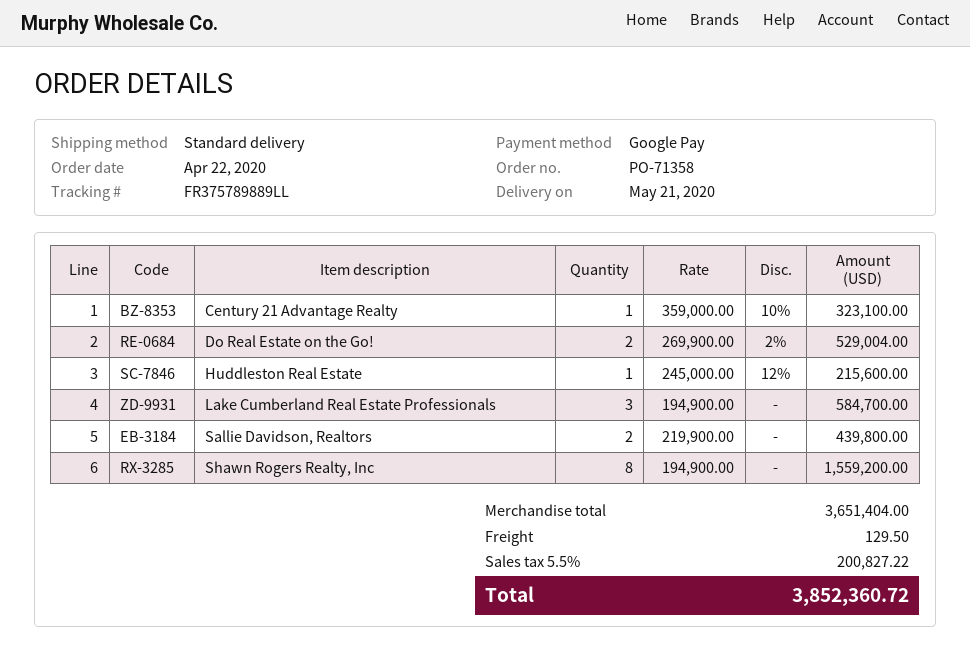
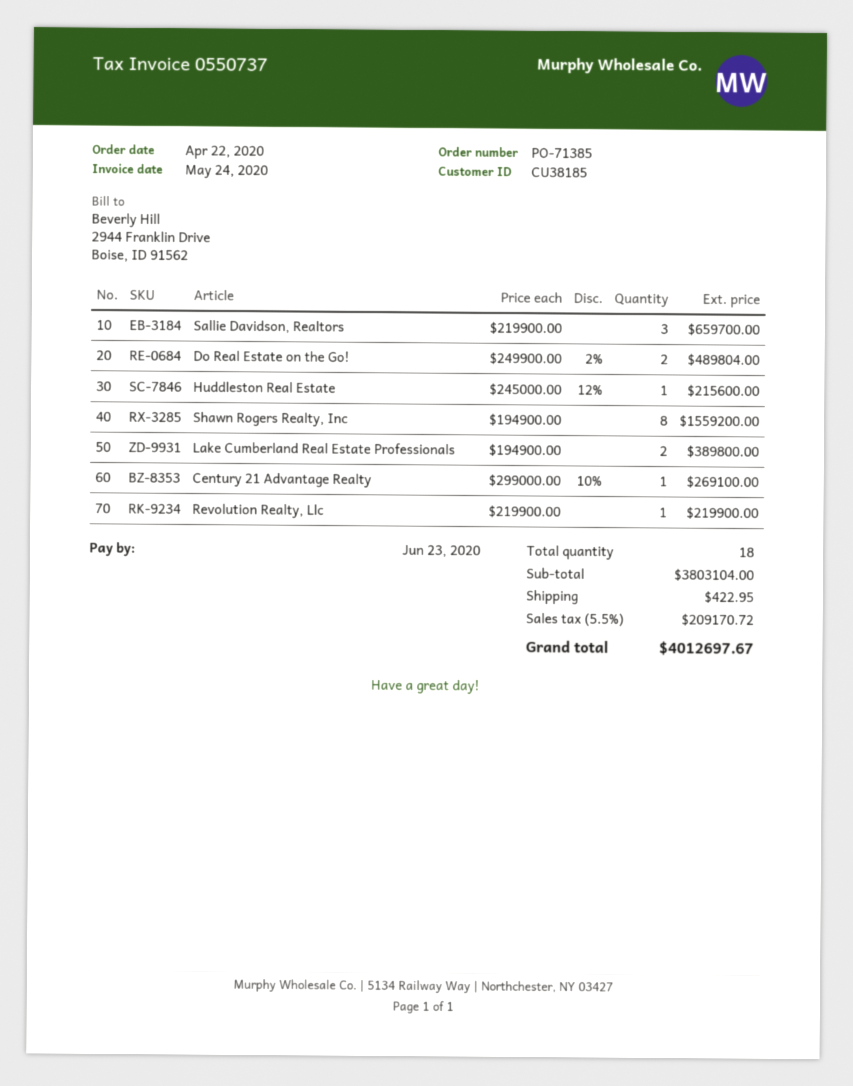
order number: PO-71358 -> PO-71385
Century 21 Advantage Realty: 1 x 359000.00 - 10% = 323100.00 -> 1 x 299000.00 - 10% = 269100.00
Do Real Estate on the Go!: 2 x 269900.00 - 2% = 529004.00 -> 2 x 249900.00 - 2% = 489804.00
Lake Cumberland Real Estate Professionals: 3 x 194900.00 = 584700.00 -> 2 x 194900.00 = 389800.00
Sallie Davidson, Realtors: 2 x 219900.00 = 439800.00 -> 3 x 219900.00 = 659700.00
Revolution Realty, Llc: none -> 1 x 219900.00 = 219900.00
subtotal: 3651404.00 -> 3803104.00
shipping: 129.50 -> 422.95
tax: 5.5% = 200827.22 -> 5.5% = 209170.72
total: 3852360.72 -> 4012697.67

